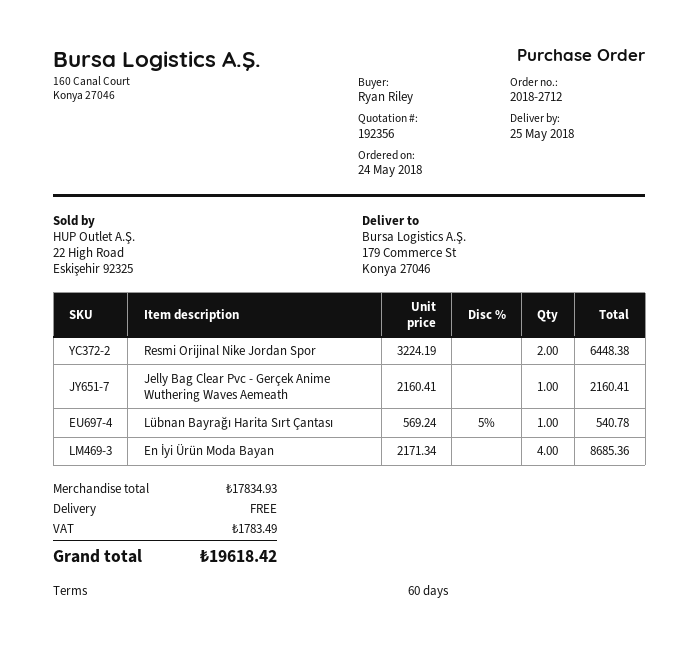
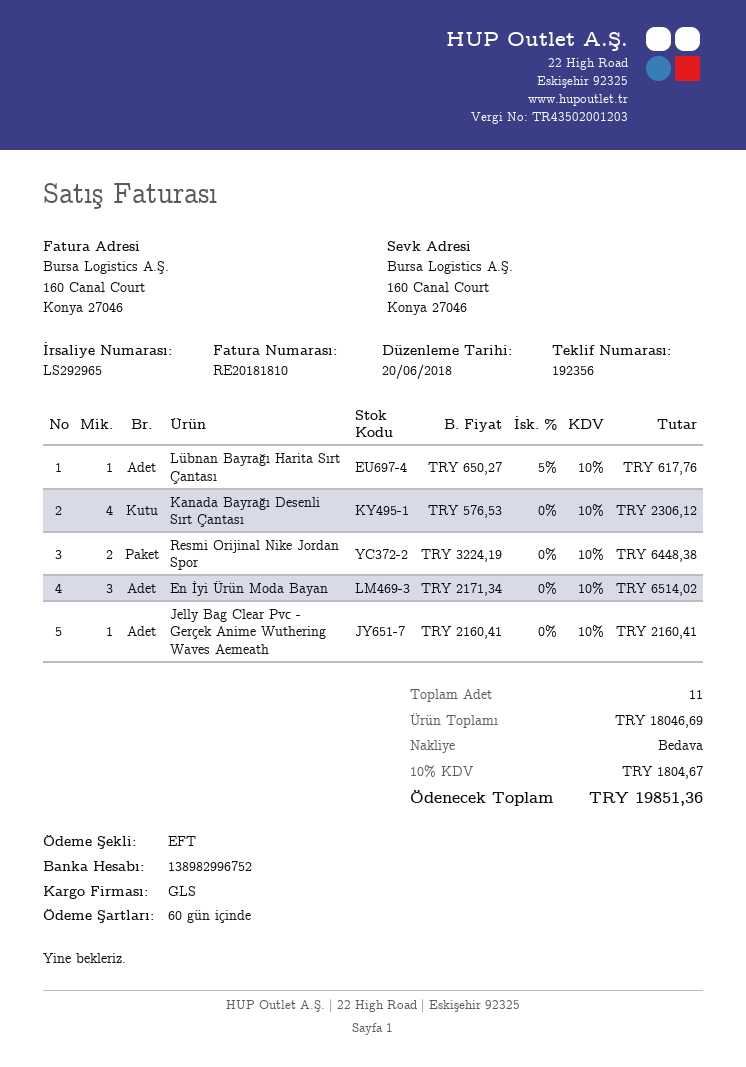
ship to: 179 Commerce St, Konya 27046 -> 160 Canal Court, Konya 27046
Lübnan Bayrağı Harita Sırt Çantası: 1 x 569.24 - 5% = 540.78 -> 1 x 650.27 - 5% = 617.76
En İyi Ürün Moda Bayan: 4 x 2171.34 = 8685.36 -> 3 x 2171.34 = 6514.02
Kanada Bayrağı Desenli Sırt Çantası: none -> 4 x 576.53 = 2306.12
subtotal: 17834.93 -> 18046.69
tax: 1783.49 -> 1804.67
total: 19618.42 -> 19851.36

